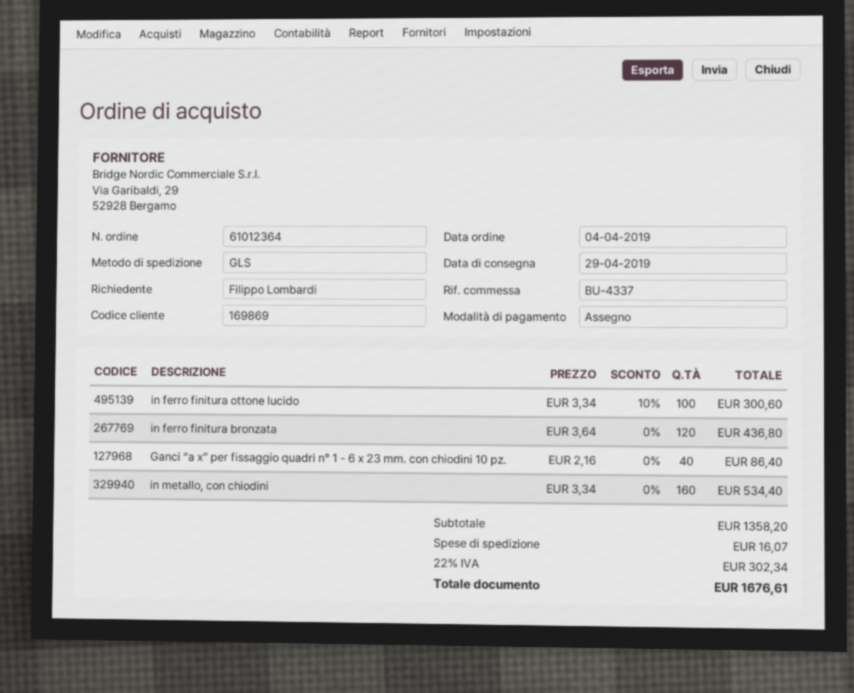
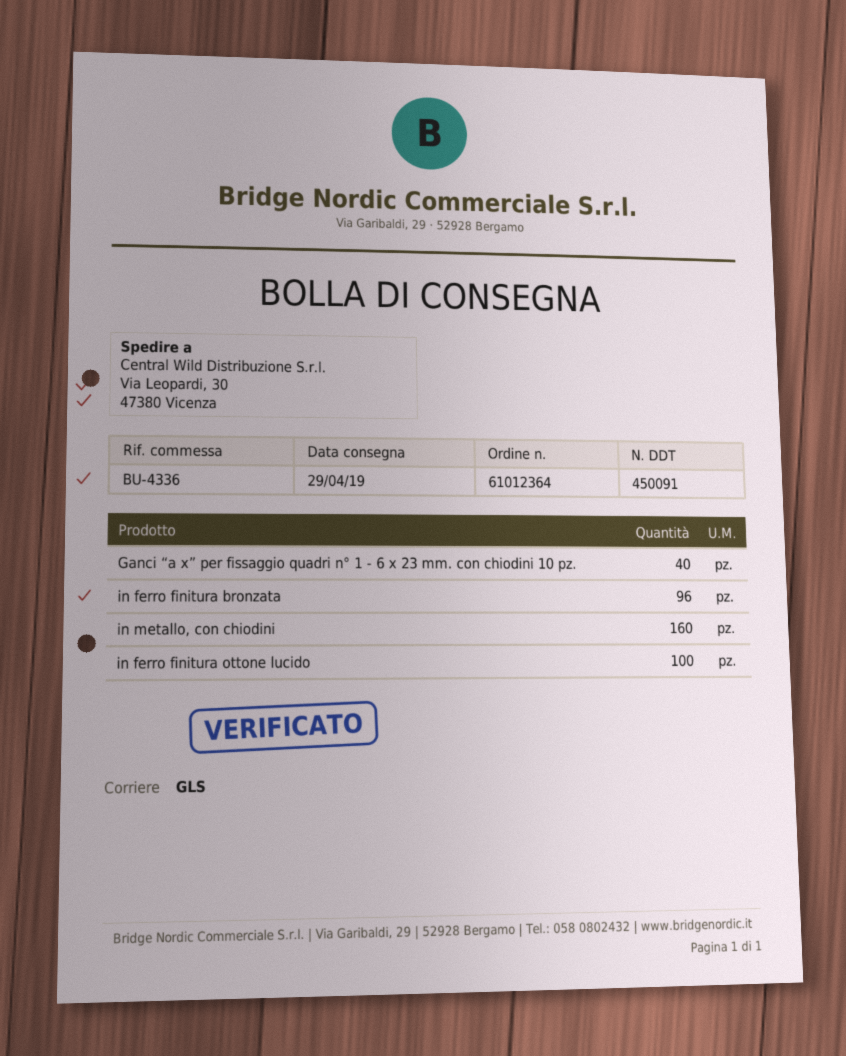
reference: BU-4337 -> BU-4336
in ferro finitura bronzata: 120 -> 96

